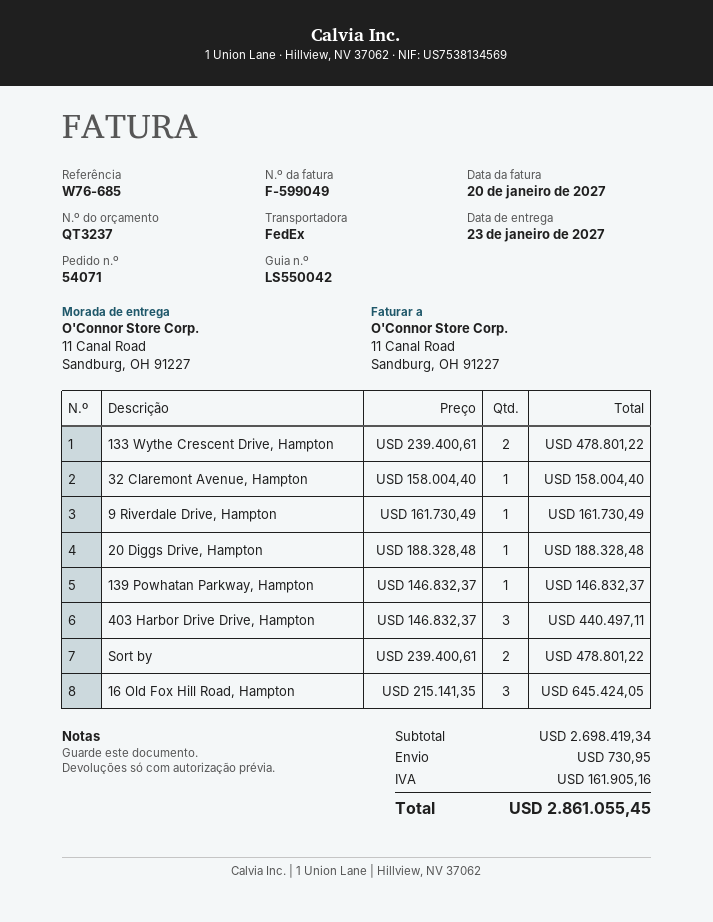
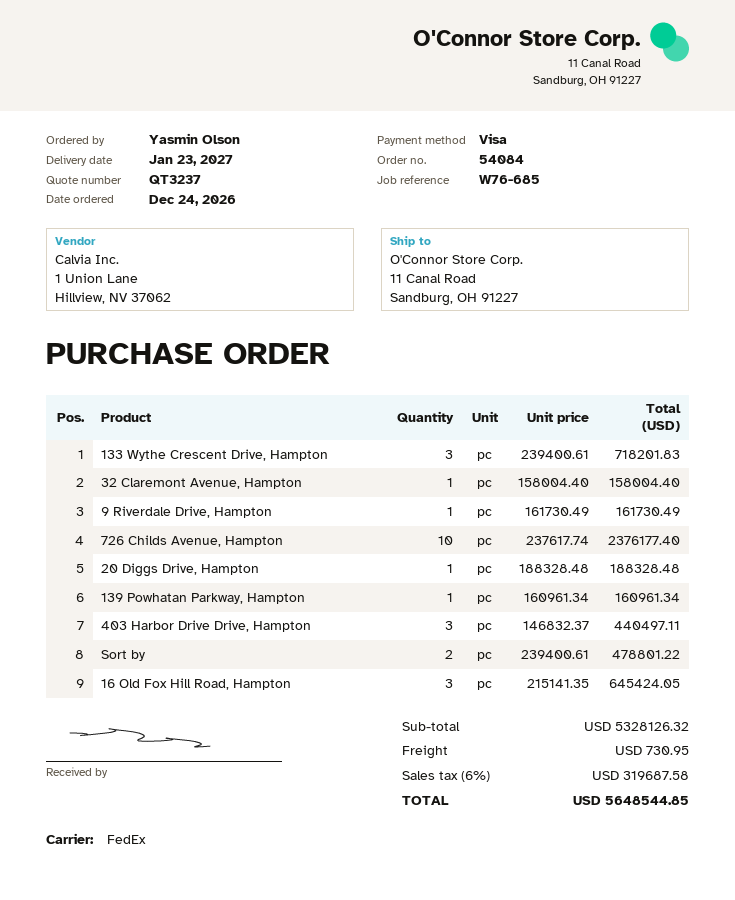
order number: 54071 -> 54084
133 Wythe Crescent Drive, Hampton: 2 x 239400.61 = 478801.22 -> 3 x 239400.61 = 718201.83
139 Powhatan Parkway, Hampton: 1 x 146832.37 = 146832.37 -> 1 x 160961.34 = 160961.34
726 Childs Avenue, Hampton: none -> 10 x 237617.74 = 2376177.40
subtotal: 2698419.34 -> 5328126.32
tax: 161905.16 -> 319687.58
total: 2861055.45 -> 5648544.85

